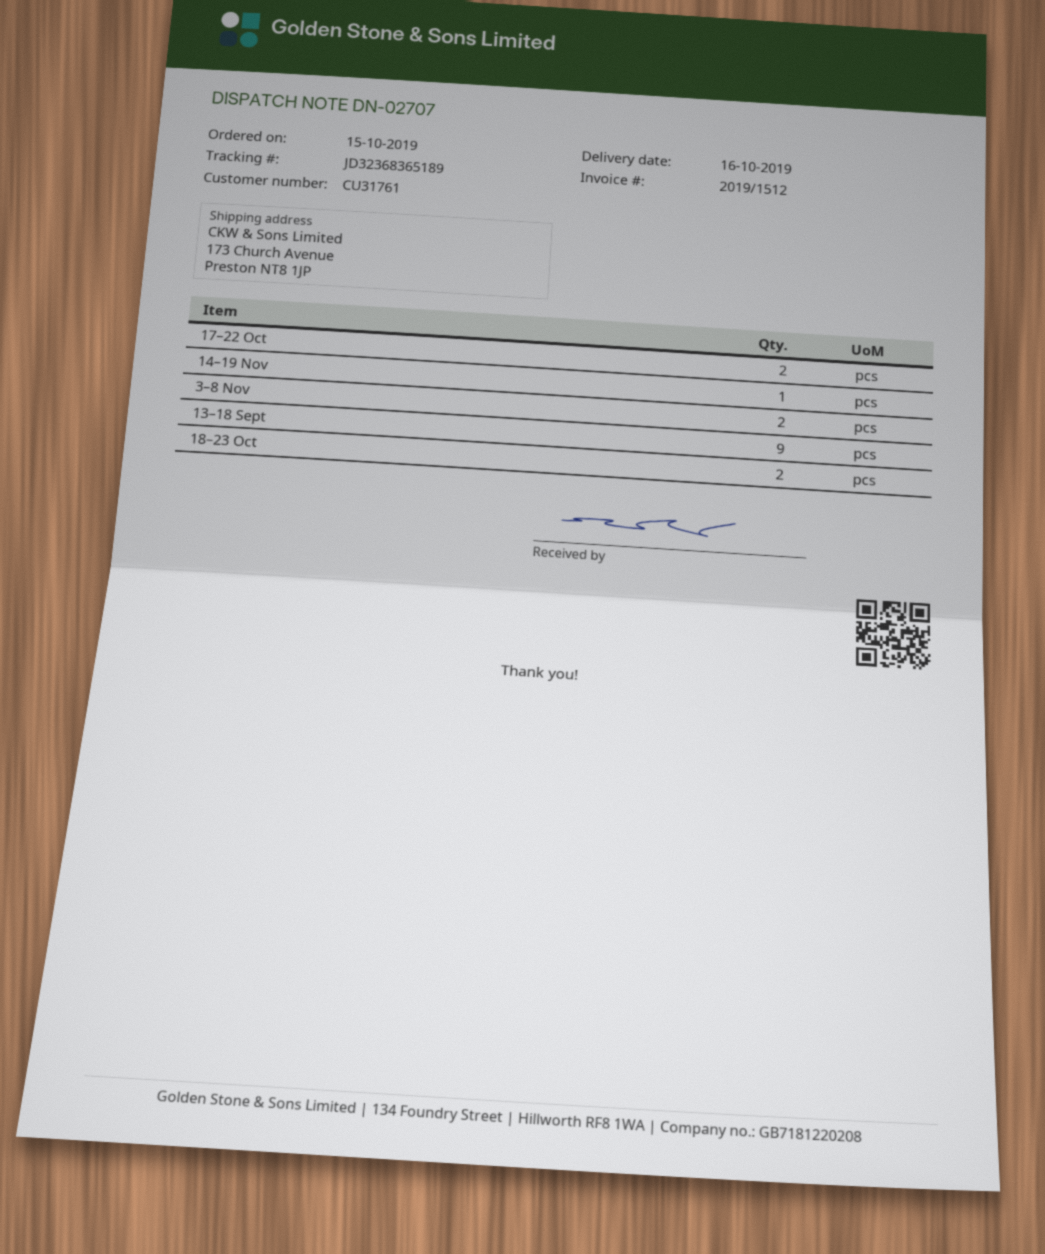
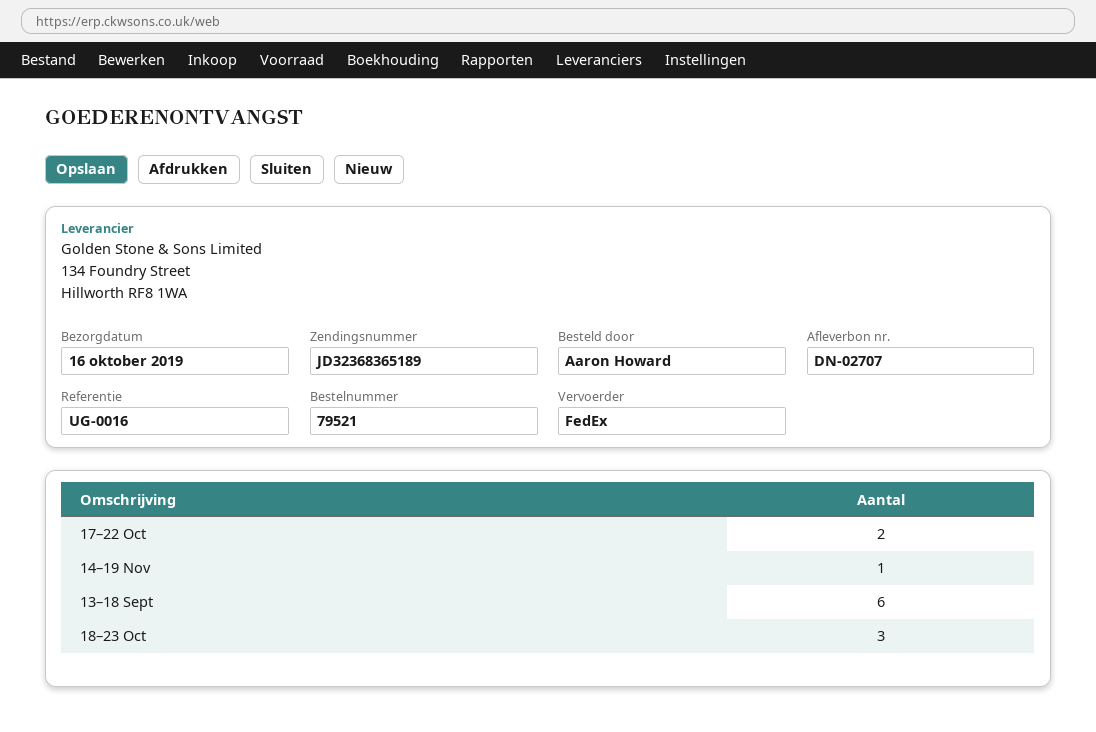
3–8 Nov: 2 -> none
13–18 Sept: 9 -> 6
18–23 Oct: 2 -> 3

